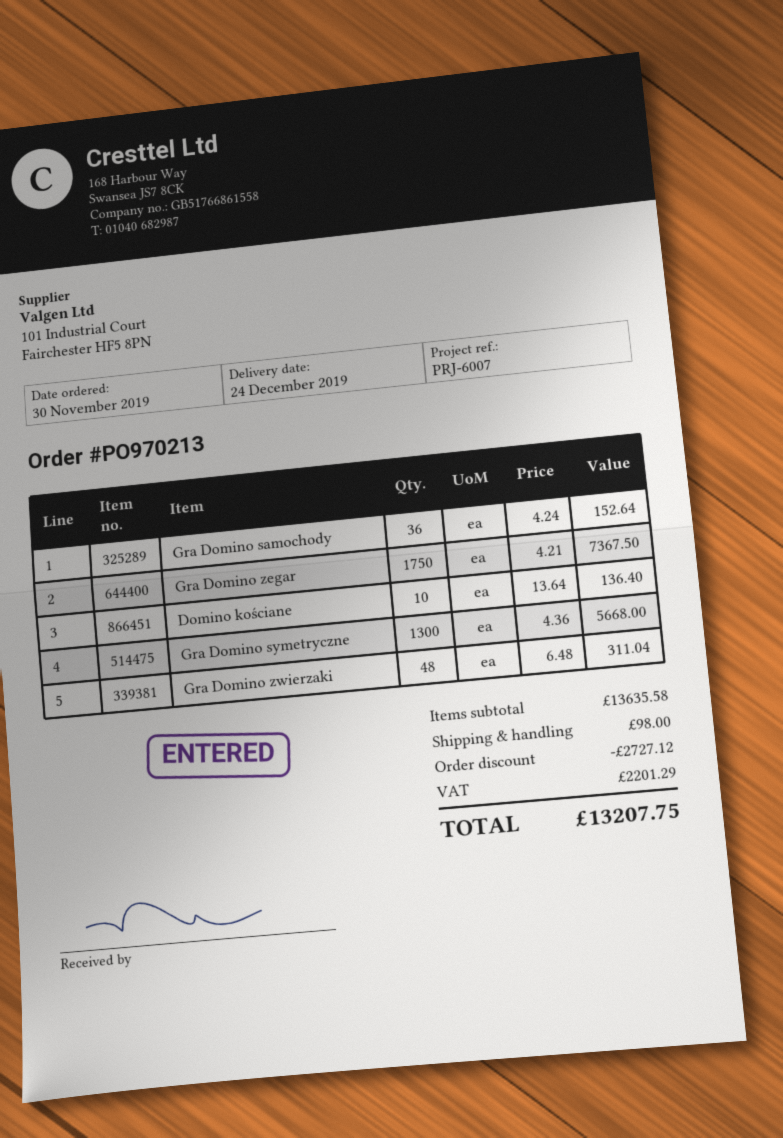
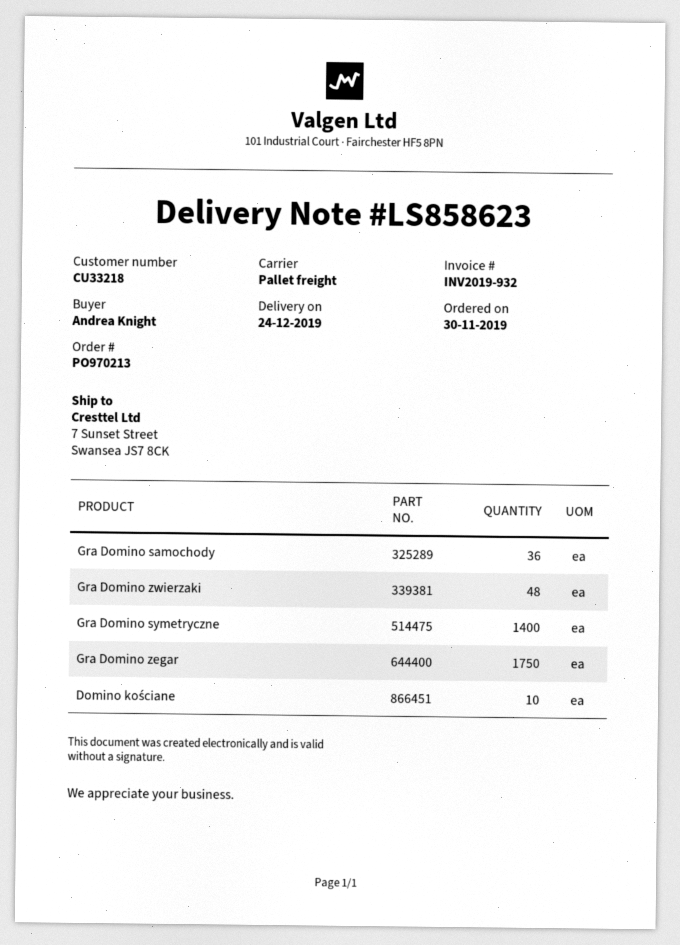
Gra Domino symetryczne: 1300 -> 1400

